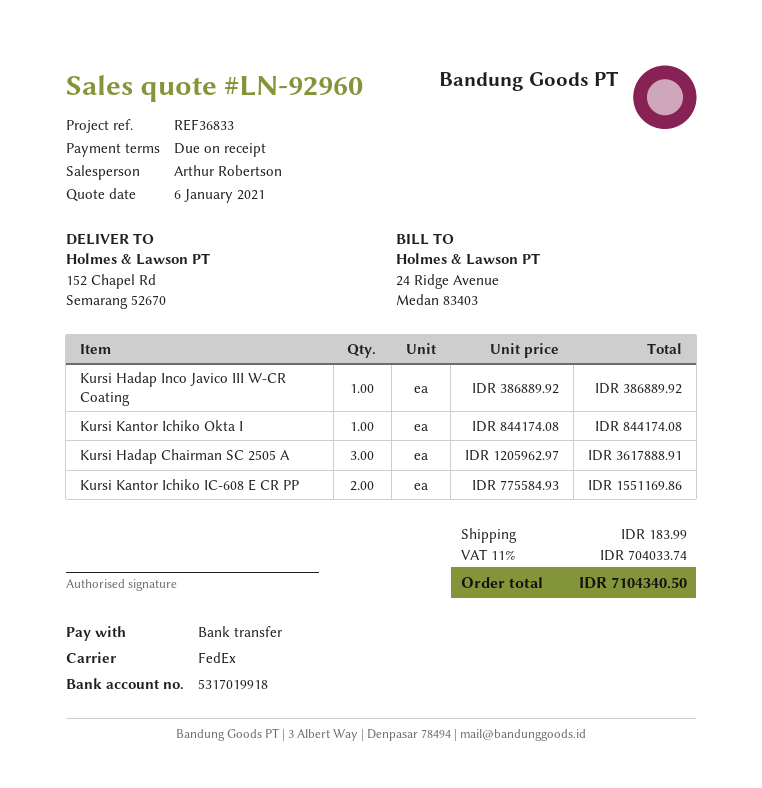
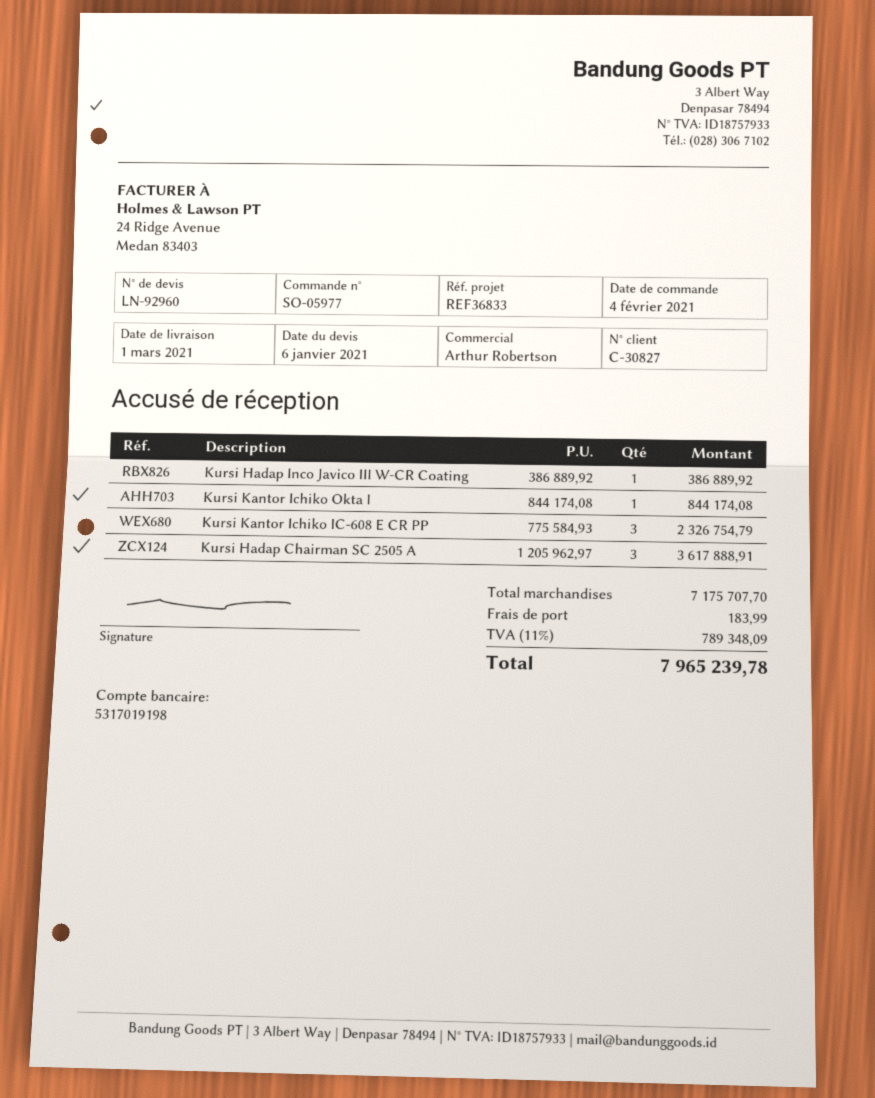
bank account: 5317019918 -> 5317019198
Kursi Kantor Ichiko IC-608 E CR PP: 2 x 775584.93 = 1551169.86 -> 3 x 775584.93 = 2326754.79
tax: 11% = 704033.74 -> 11% = 789348.09
total: 7104340.50 -> 7965239.78

